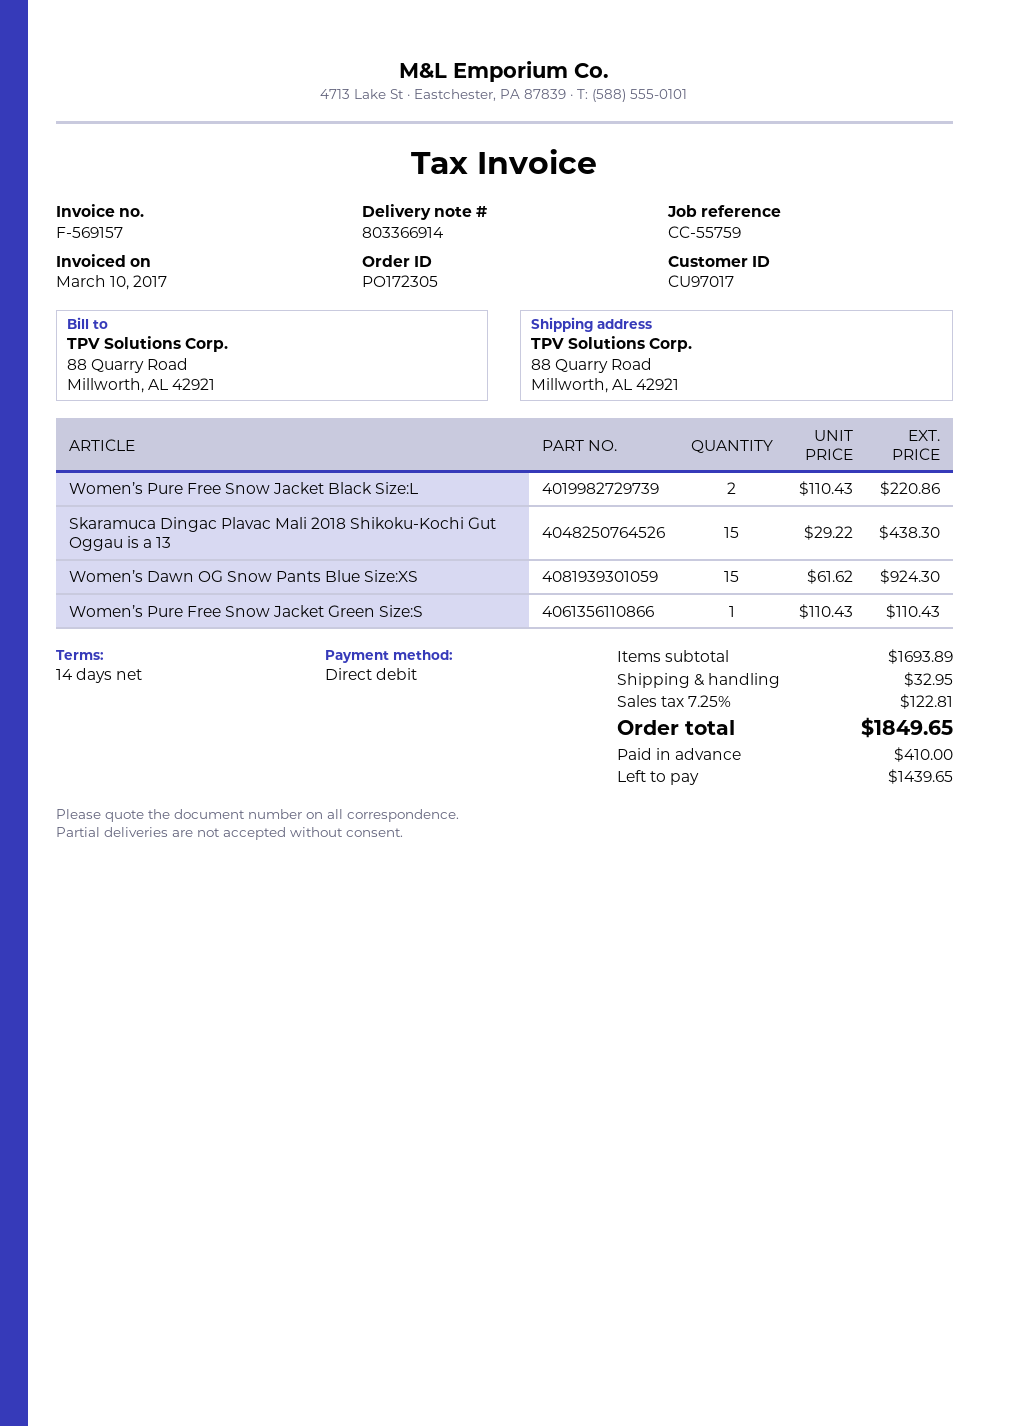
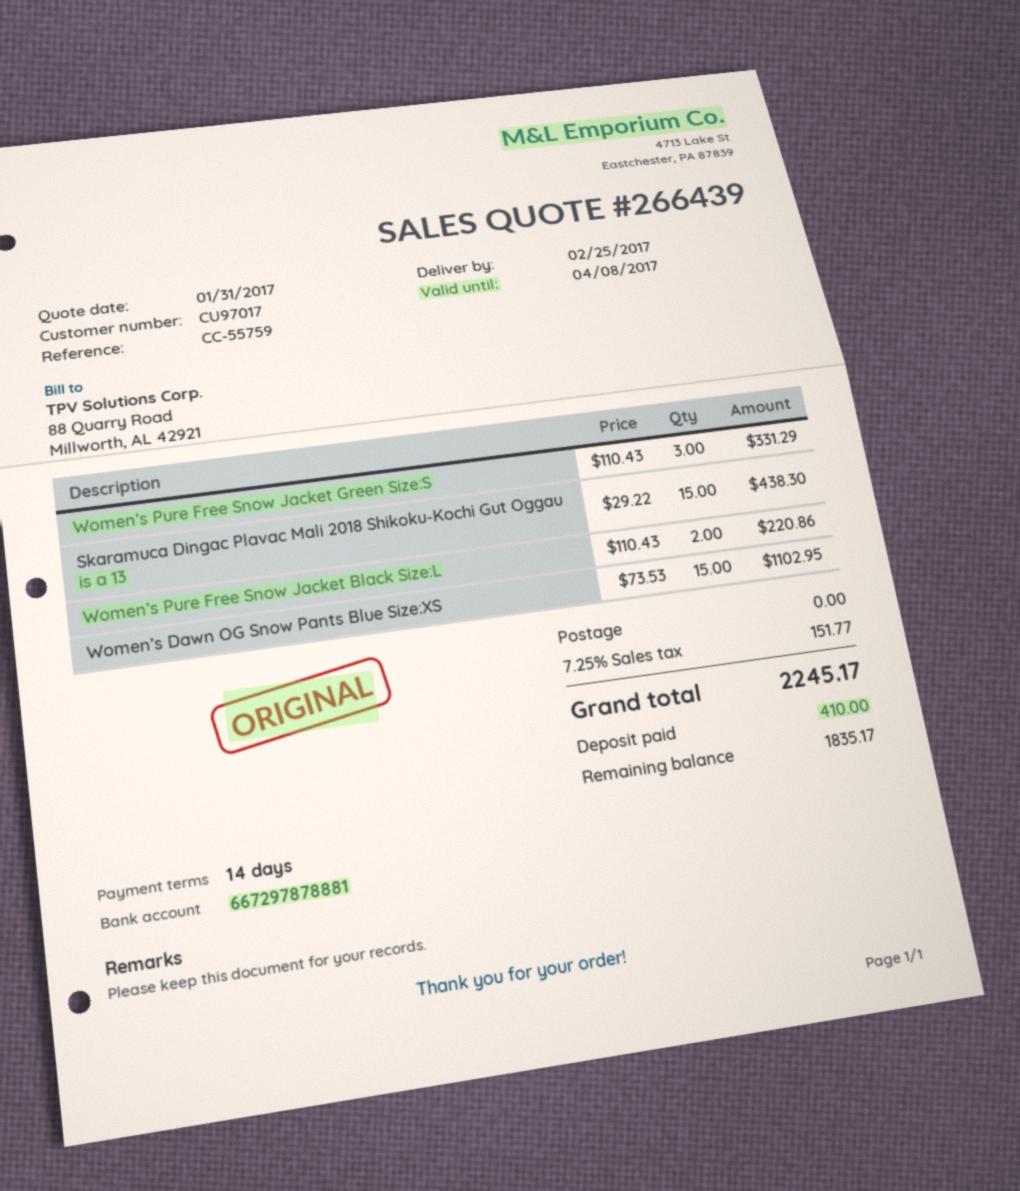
Women’s Dawn OG Snow Pants Blue Size:XS: 15 x 61.62 = 924.30 -> 15 x 73.53 = 1102.95
Women’s Pure Free Snow Jacket Green Size:S: 1 x 110.43 = 110.43 -> 3 x 110.43 = 331.29
shipping: 32.95 -> 0.00
tax: 7.25% = 122.81 -> 7.25% = 151.77
total: 1849.65 -> 2245.17
balance: 1439.65 -> 1835.17

